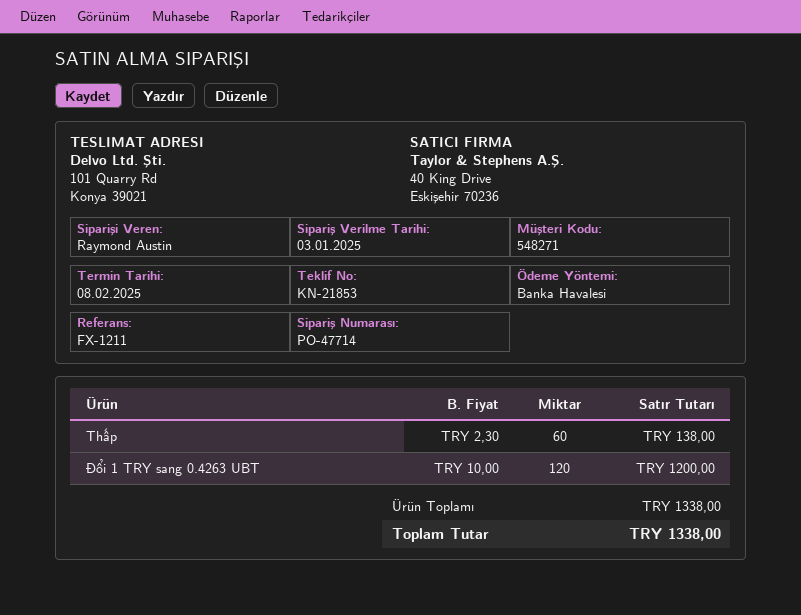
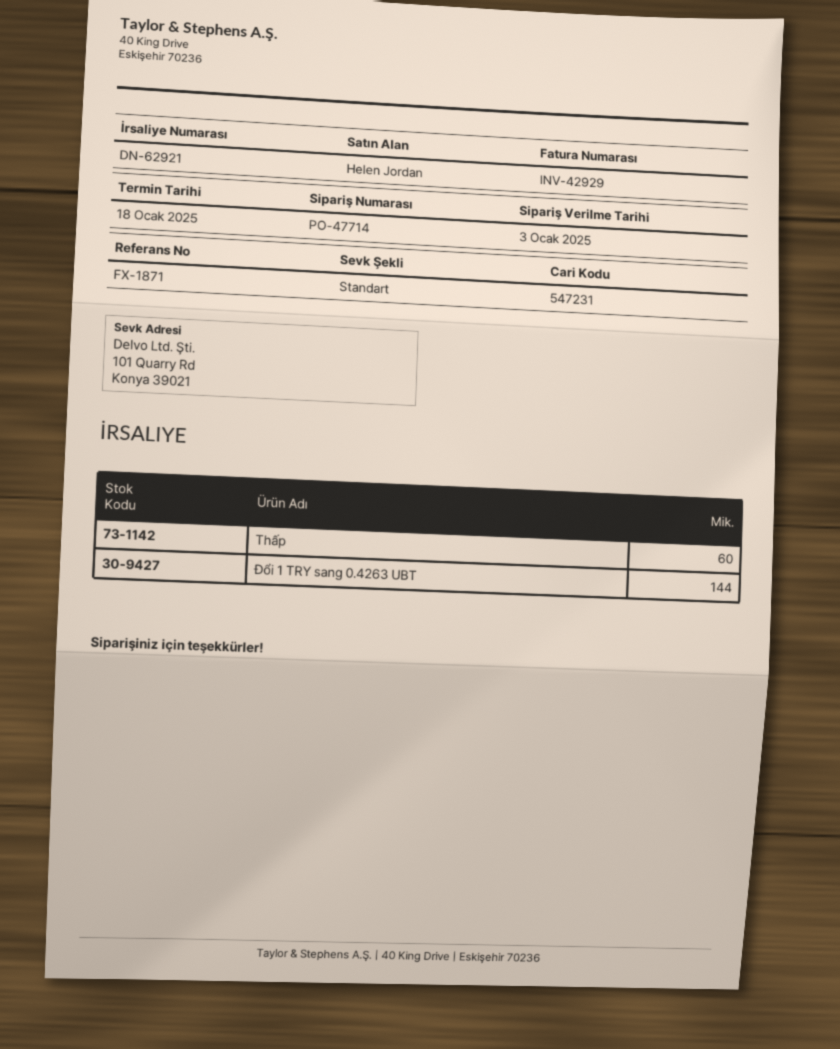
delivery date: 2025-02-08 -> 2025-01-18
customer number: 548271 -> 547231
reference: FX-1211 -> FX-1871
ordered by: Raymond Austin -> Helen Jordan
Đổi 1 TRY sang 0.4263 UBT: 120 -> 144

